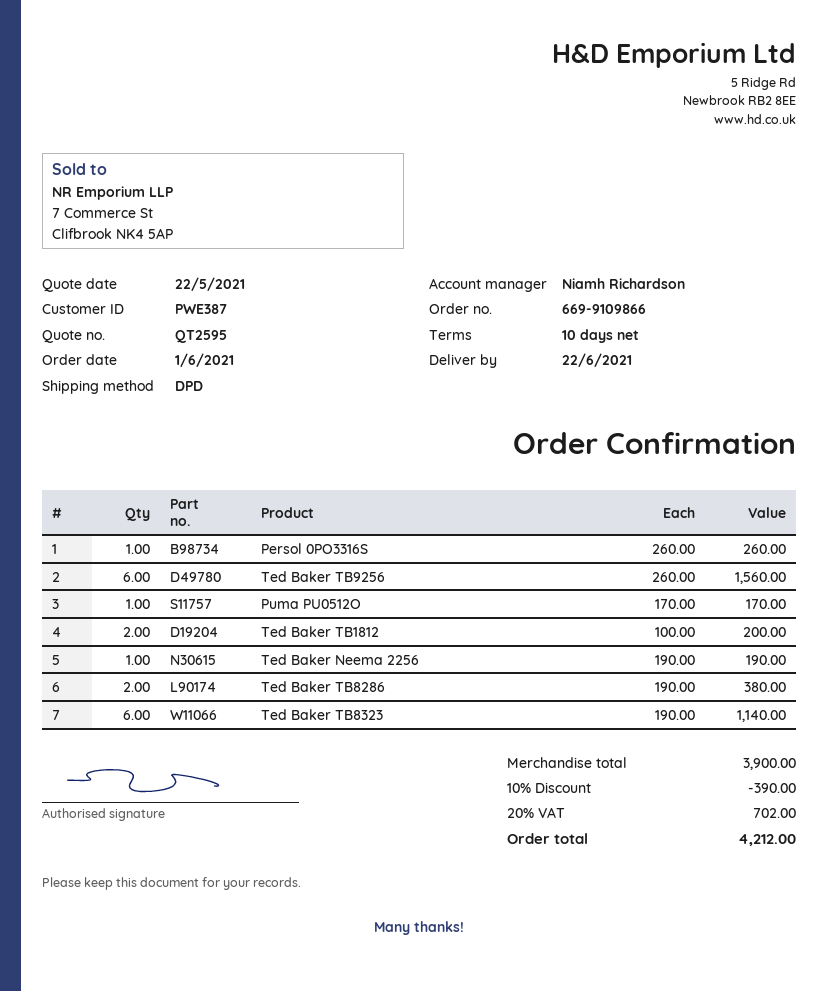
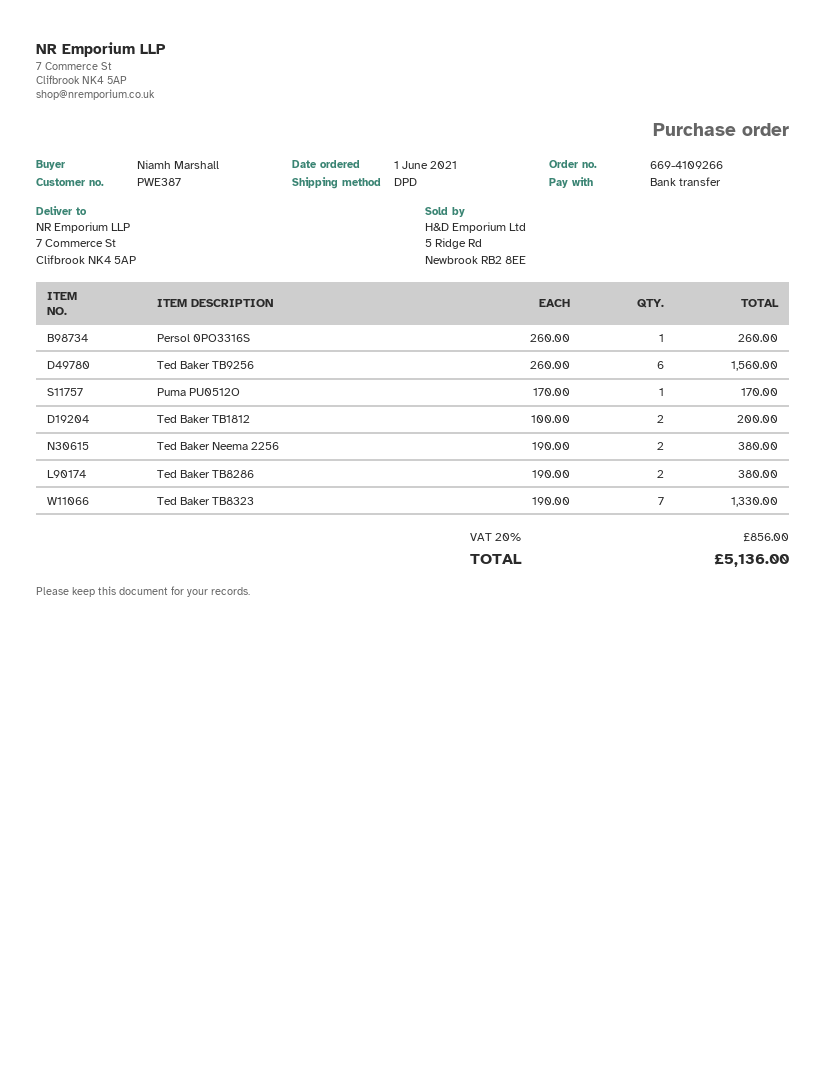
order number: 669-9109866 -> 669-4109266
Ted Baker Neema 2256: 1 x 190.00 = 190.00 -> 2 x 190.00 = 380.00
Ted Baker TB8323: 6 x 190.00 = 1140.00 -> 7 x 190.00 = 1330.00
discount: 10% = 390.00 -> none
tax: 20% = 702.00 -> 20% = 856.00
total: 4212.00 -> 5136.00

